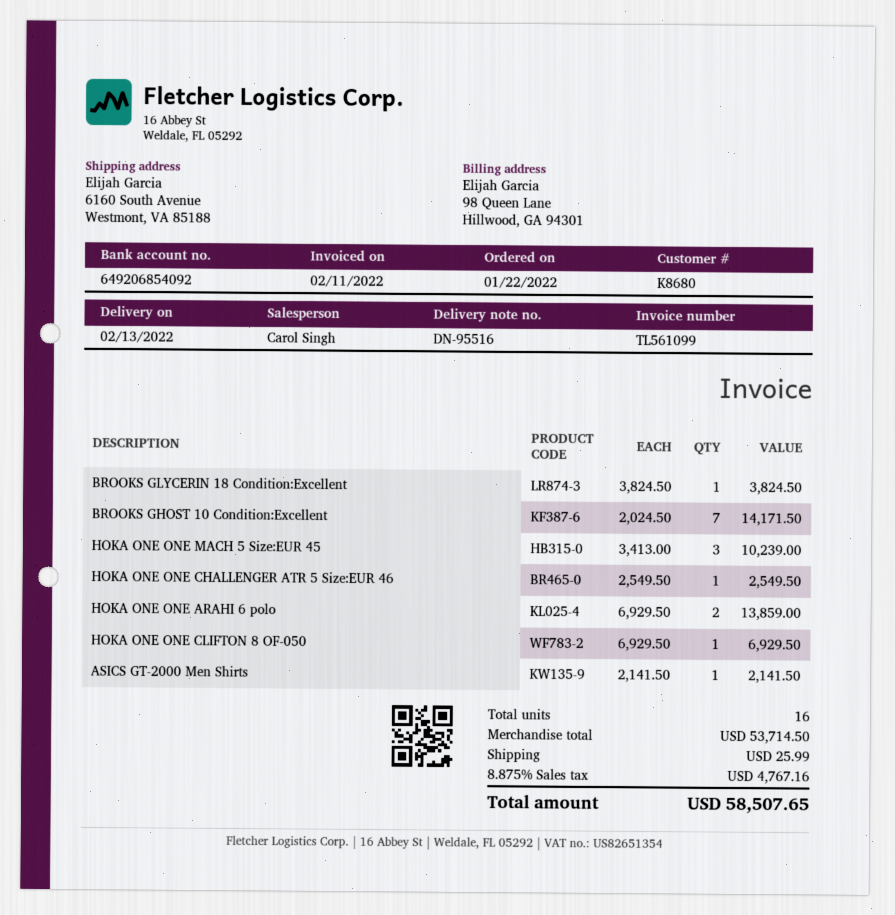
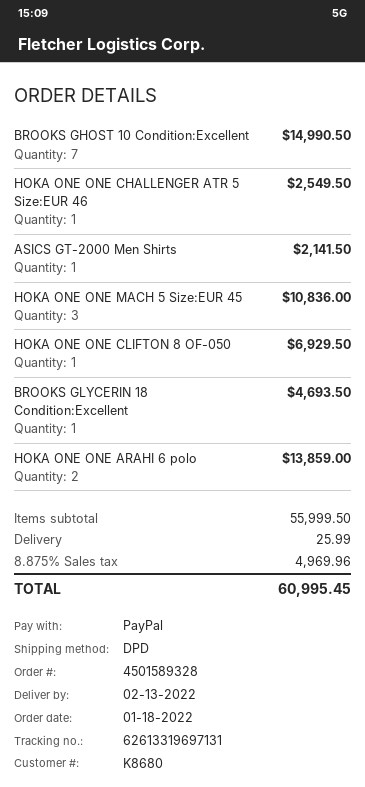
order date: 2022-01-22 -> 2022-01-18
BROOKS GLYCERIN 18 Condition:Excellent: 1 for 3824.50 -> 1 for 4693.50
BROOKS GHOST 10 Condition:Excellent: 7 for 14171.50 -> 7 for 14990.50
HOKA ONE ONE MACH 5 Size:EUR 45: 3 for 10239.00 -> 3 for 10836.00
subtotal: 53714.50 -> 55999.50
tax: 8.875% = 4767.16 -> 8.875% = 4969.96
total: 58507.65 -> 60995.45

